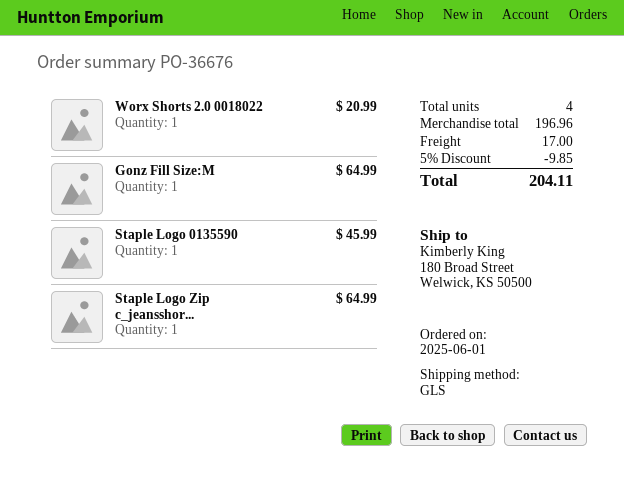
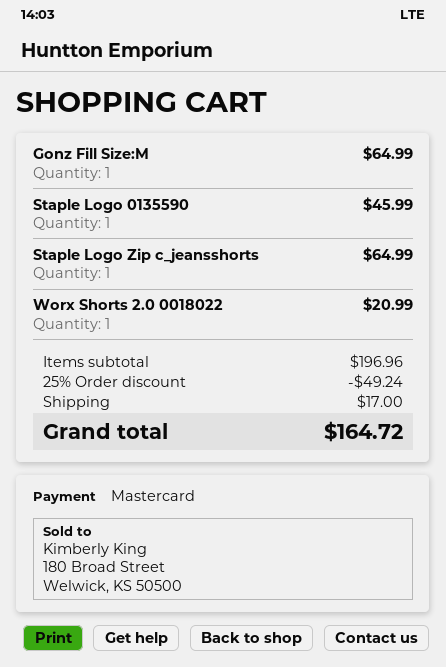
discount: 5% = 9.85 -> 25% = 49.24
total: 204.11 -> 164.72

